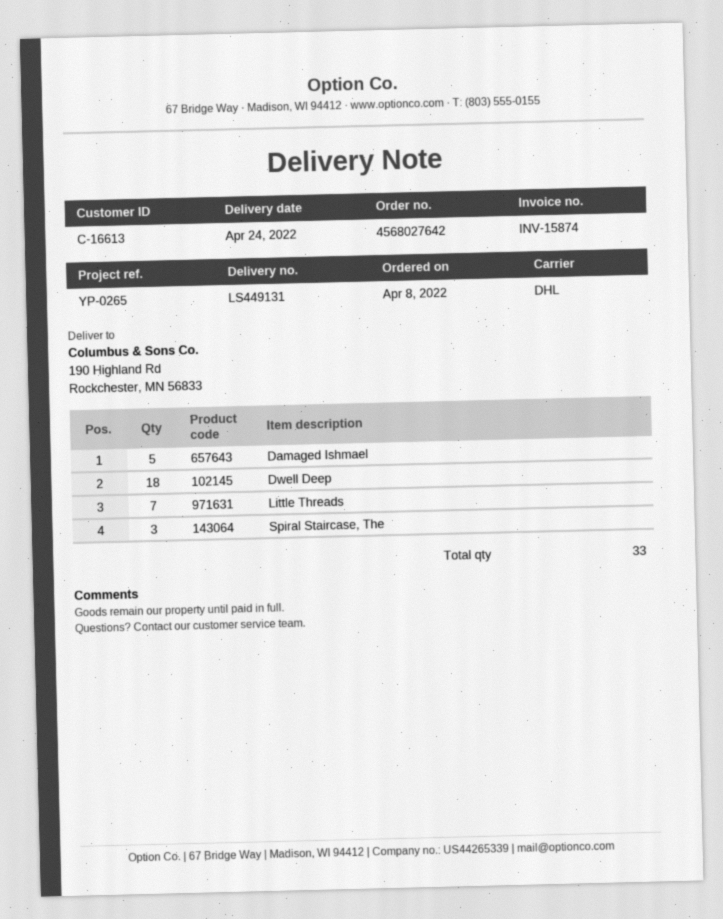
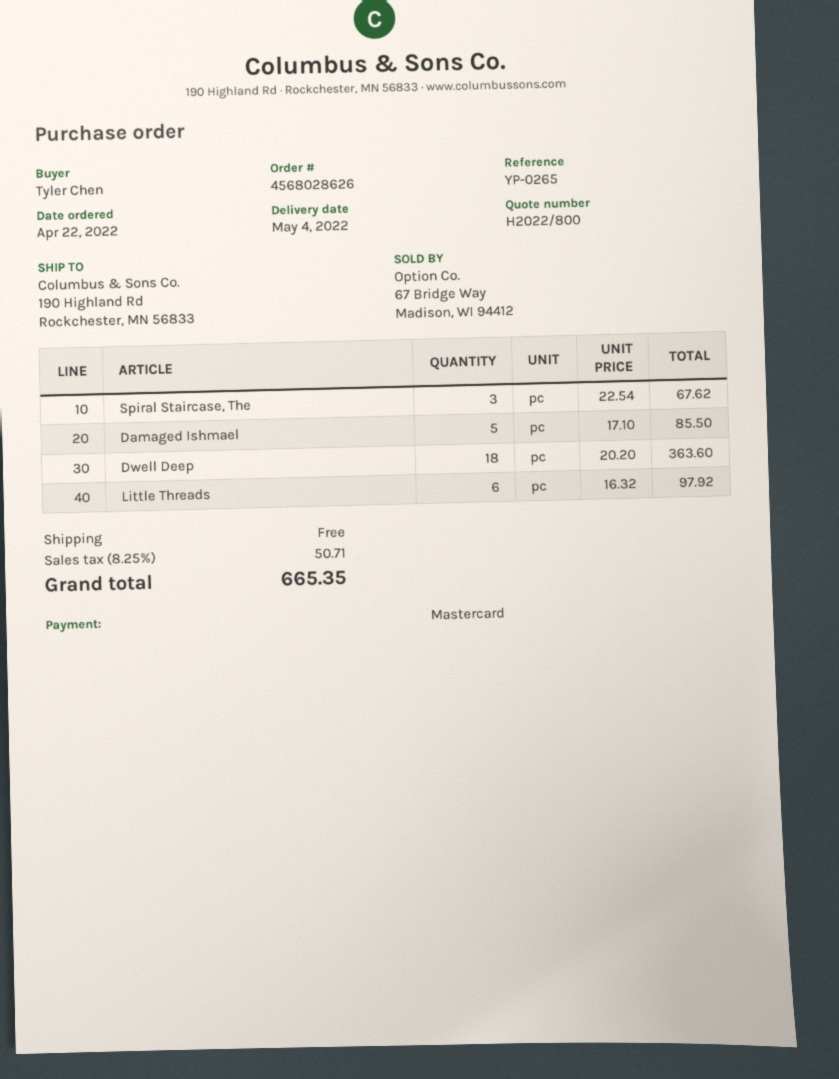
order number: 4568027642 -> 4568028626
order date: 2022-04-08 -> 2022-04-22
delivery date: 2022-04-24 -> 2022-05-04
Little Threads: 7 -> 6

